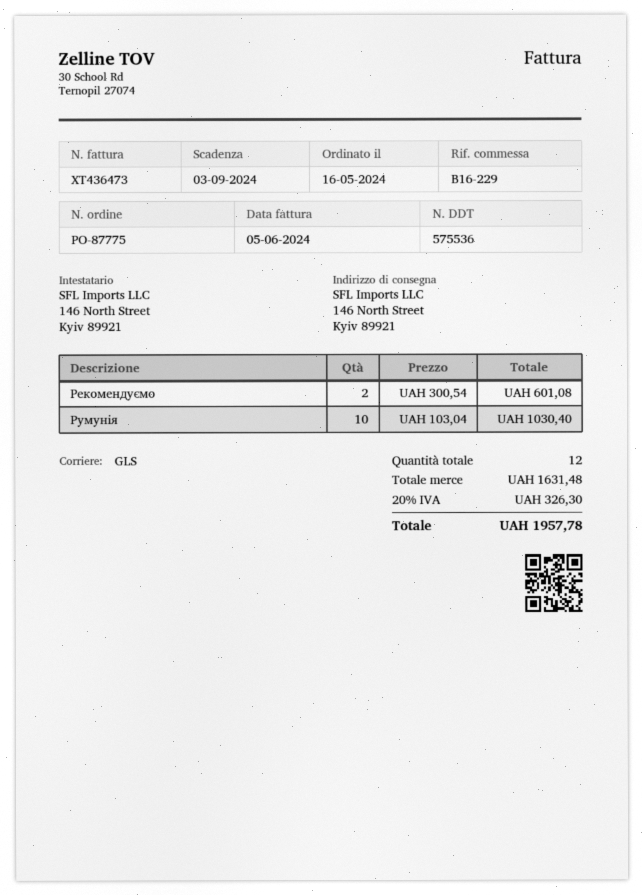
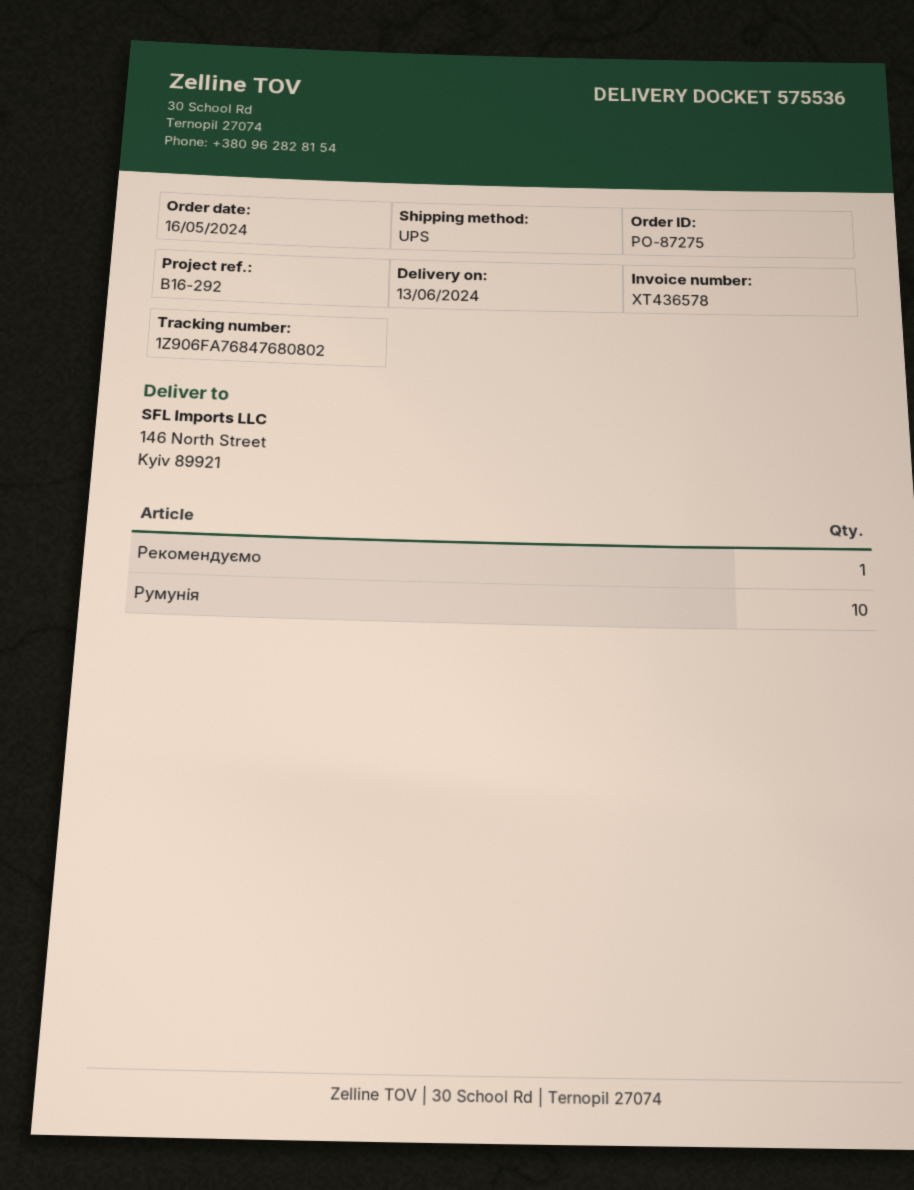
order number: PO-87775 -> PO-87275
invoice number: XT436473 -> XT436578
reference: B16-229 -> B16-292
shipping method: GLS -> UPS
Рекомендуємо: 2 -> 1

